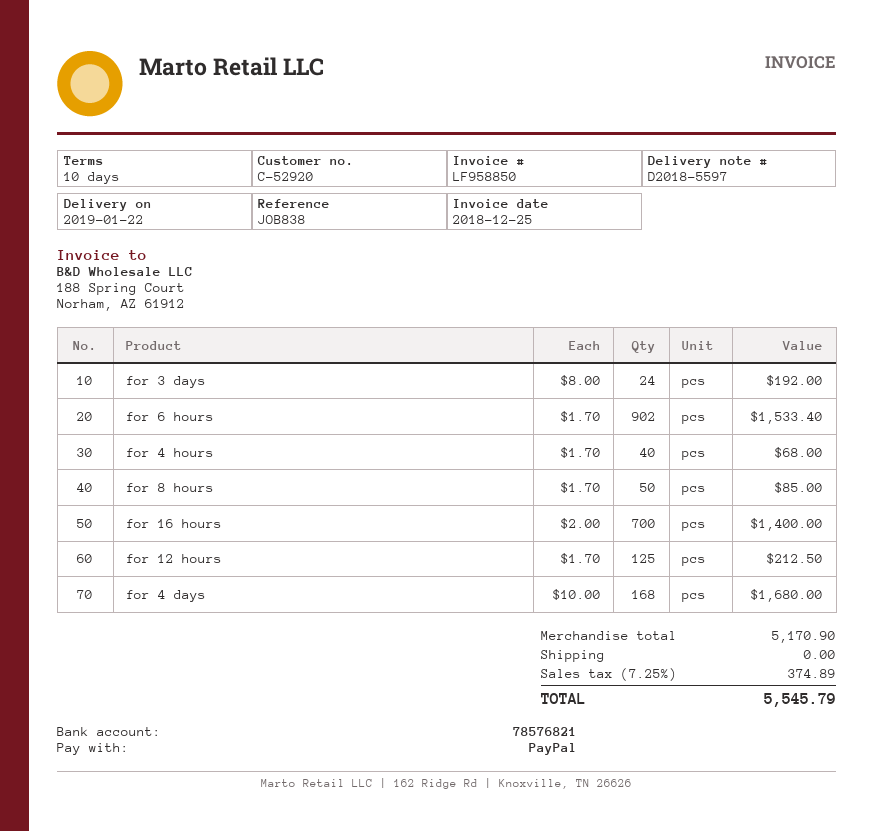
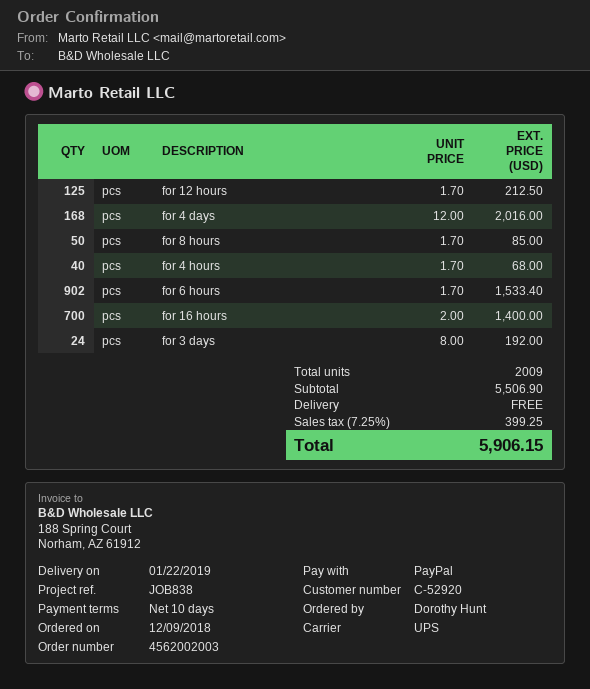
for 4 days: 168 x 10.00 = 1680.00 -> 168 x 12.00 = 2016.00
subtotal: 5170.90 -> 5506.90
tax: 7.25% = 374.89 -> 7.25% = 399.25
total: 5545.79 -> 5906.15

